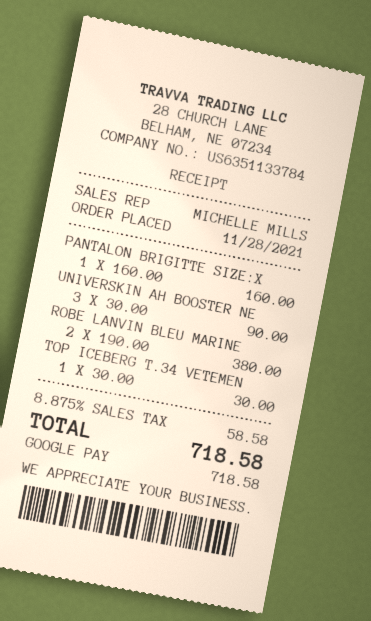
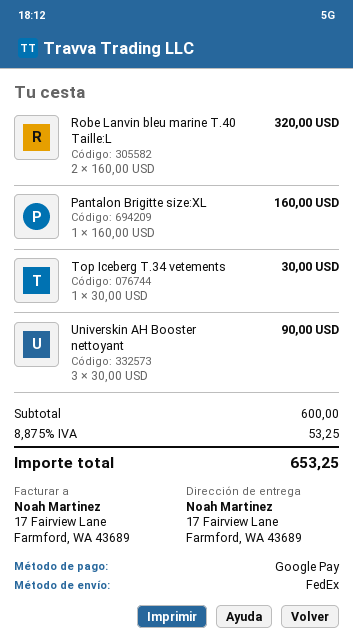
ROBE LANVIN BLEU MARINE: 2 x 190.00 = 380.00 -> 2 x 160.00 = 320.00
tax: 8.875% = 58.58 -> 8.875% = 53.25
total: 718.58 -> 653.25

